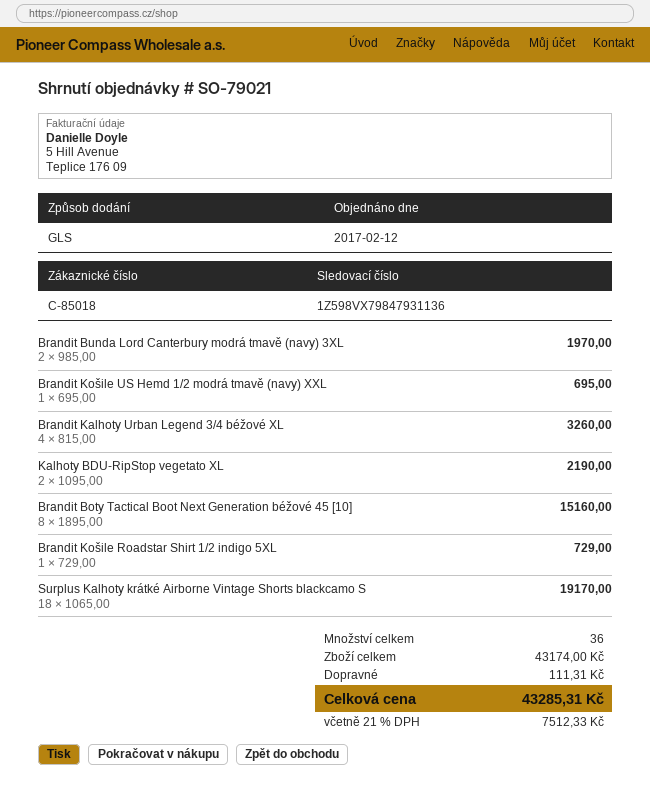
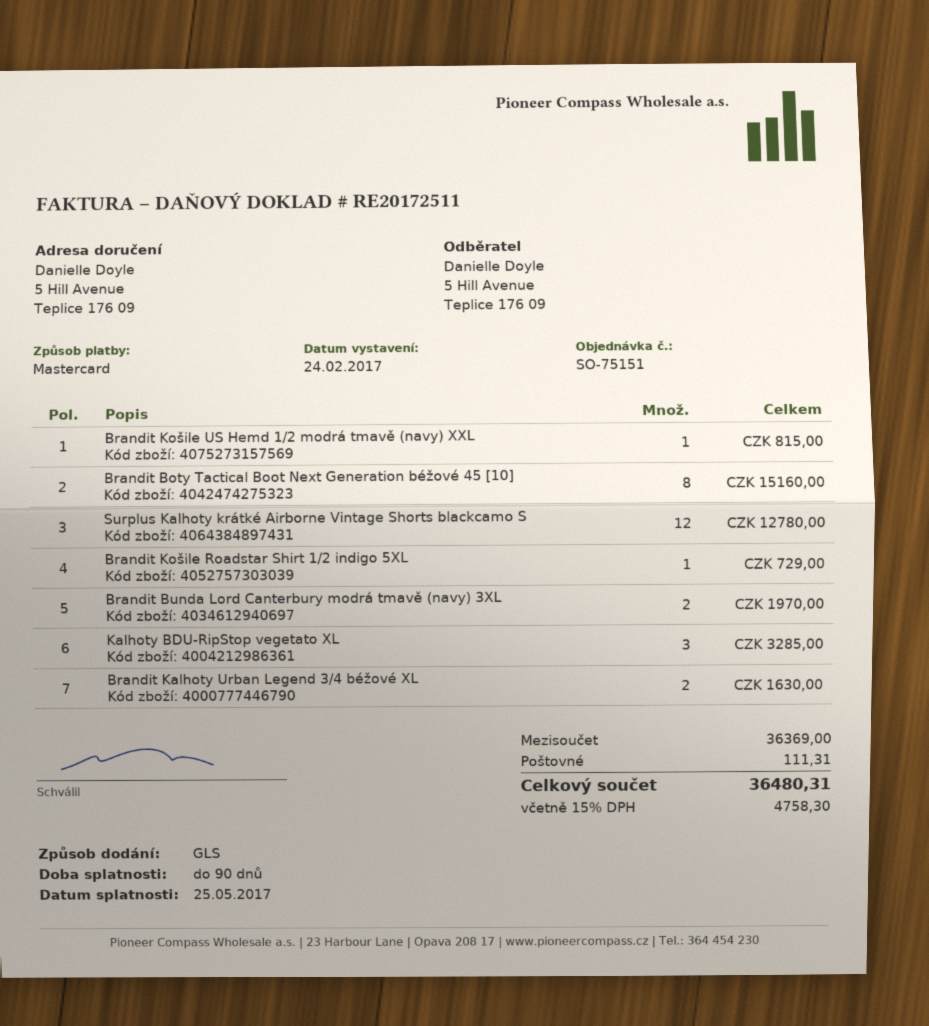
order number: SO-79021 -> SO-75151
Brandit Košile US Hemd 1/2 modrá tmavě (navy) XXL: 1 for 695.00 -> 1 for 815.00
Brandit Kalhoty Urban Legend 3/4 béžové XL: 4 for 3260.00 -> 2 for 1630.00
Kalhoty BDU-RipStop vegetato XL: 2 for 2190.00 -> 3 for 3285.00
Surplus Kalhoty krátké Airborne Vintage Shorts blackcamo S: 18 for 19170.00 -> 12 for 12780.00
subtotal: 43174.00 -> 36369.00
tax: 21% = 7512.33 -> 15% = 4758.30
total: 43285.31 -> 36480.31

